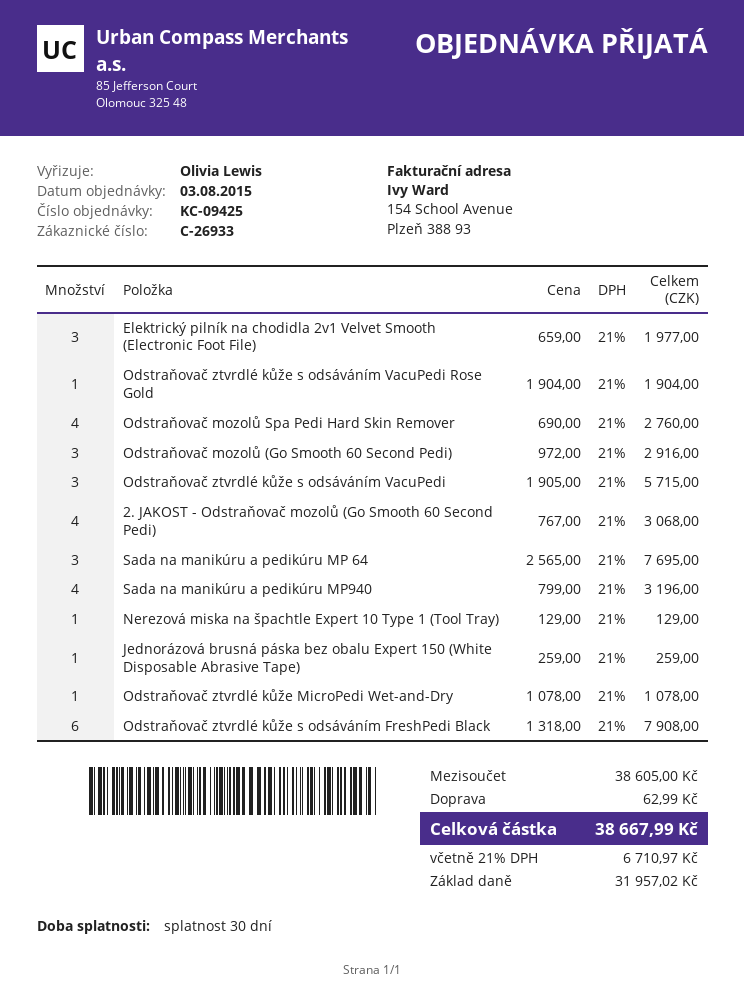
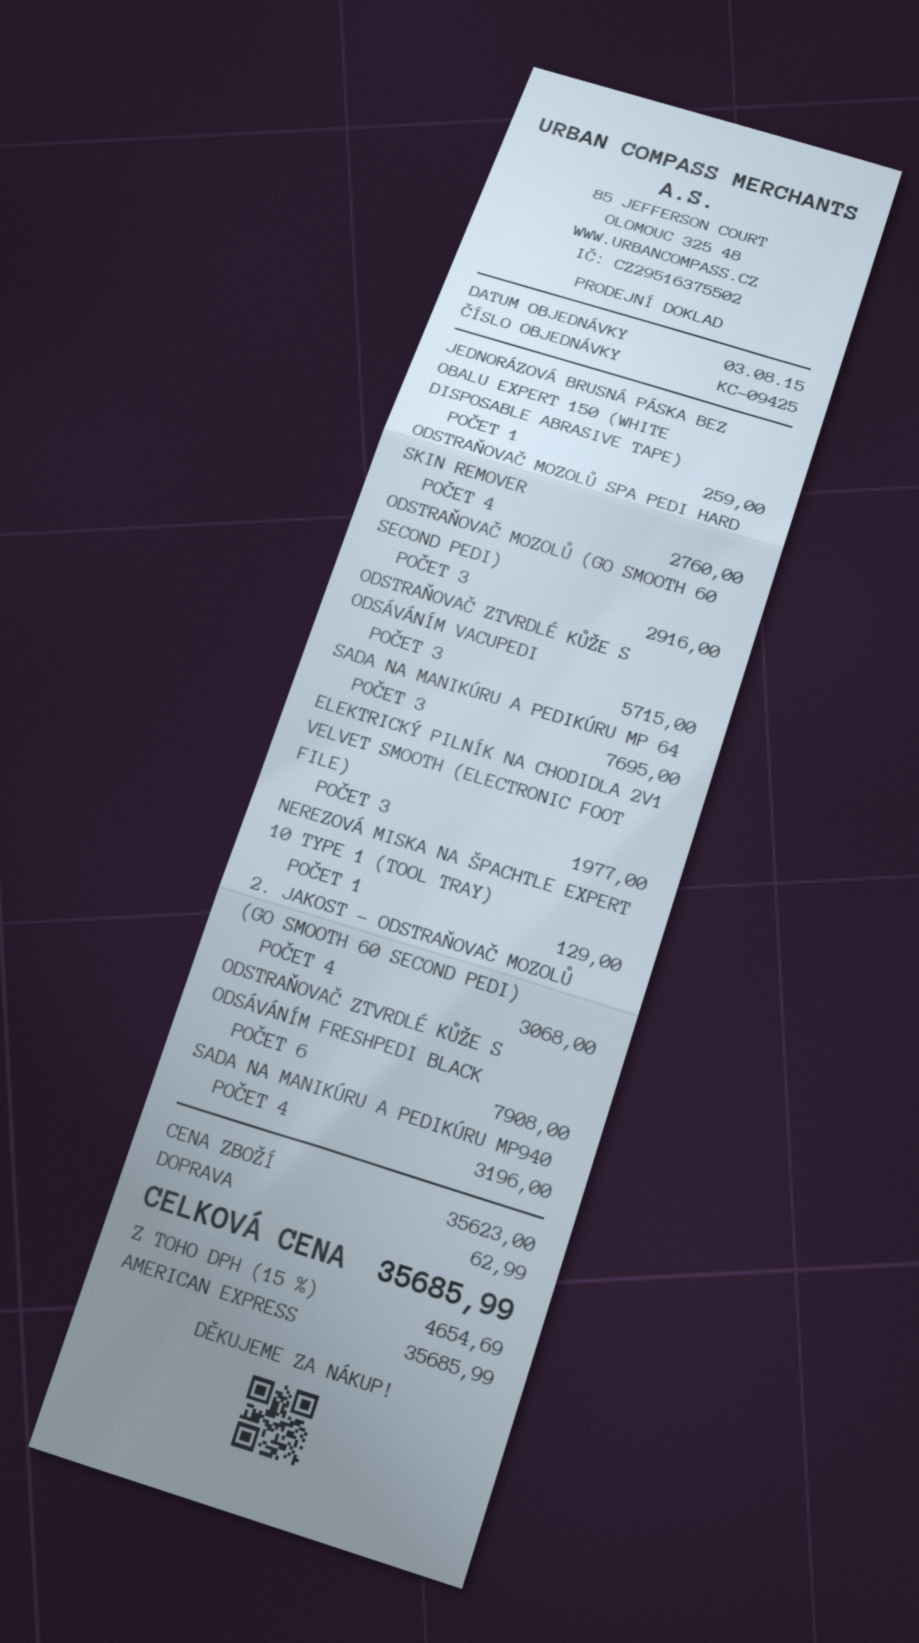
Odstraňovač ztvrdlé kůže s odsáváním VacuPedi Rose Gold: 1 for 1904.00 -> none
Odstraňovač ztvrdlé kůže MicroPedi Wet-and-Dry: 1 for 1078.00 -> none
subtotal: 38605.00 -> 35623.00
tax: 21% = 6710.97 -> 15% = 4654.69
total: 38667.99 -> 35685.99

